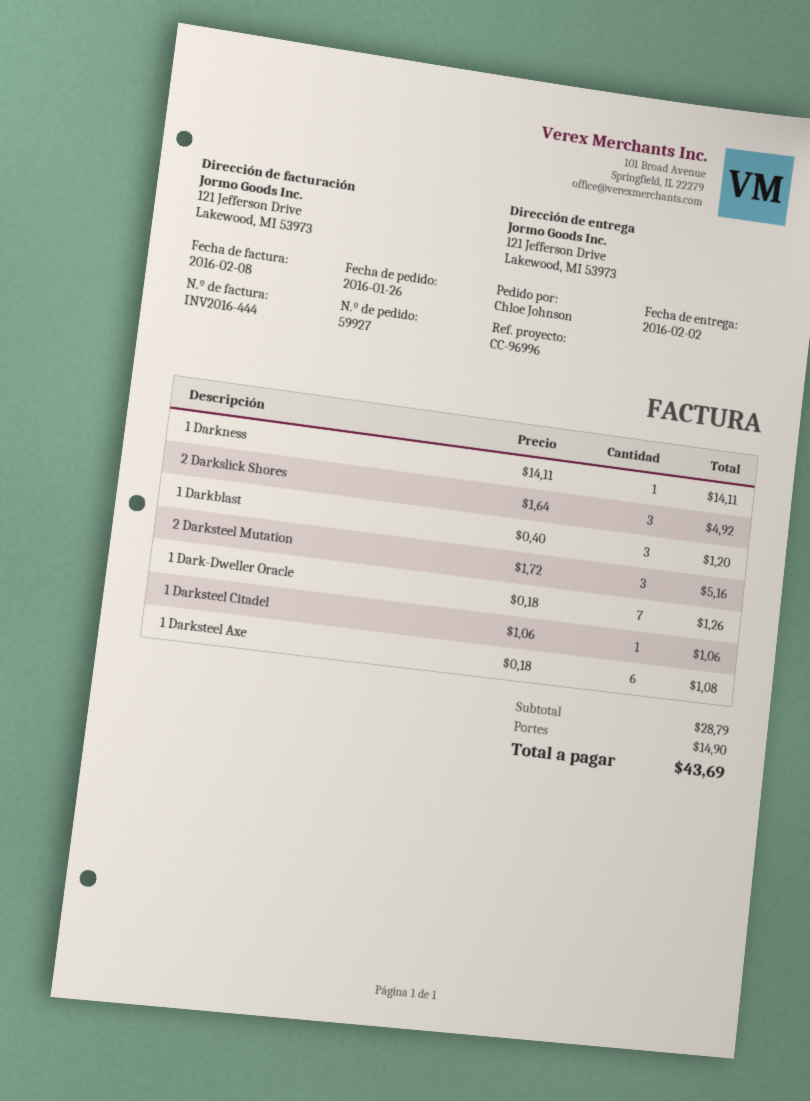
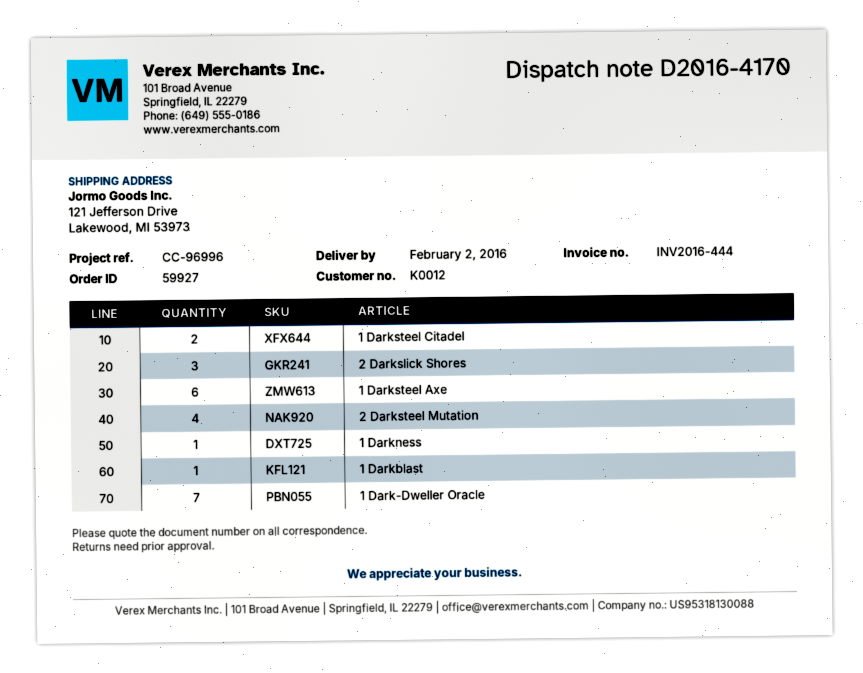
1 Darkblast: 3 -> 1
2 Darksteel Mutation: 3 -> 4
1 Darksteel Citadel: 1 -> 2

